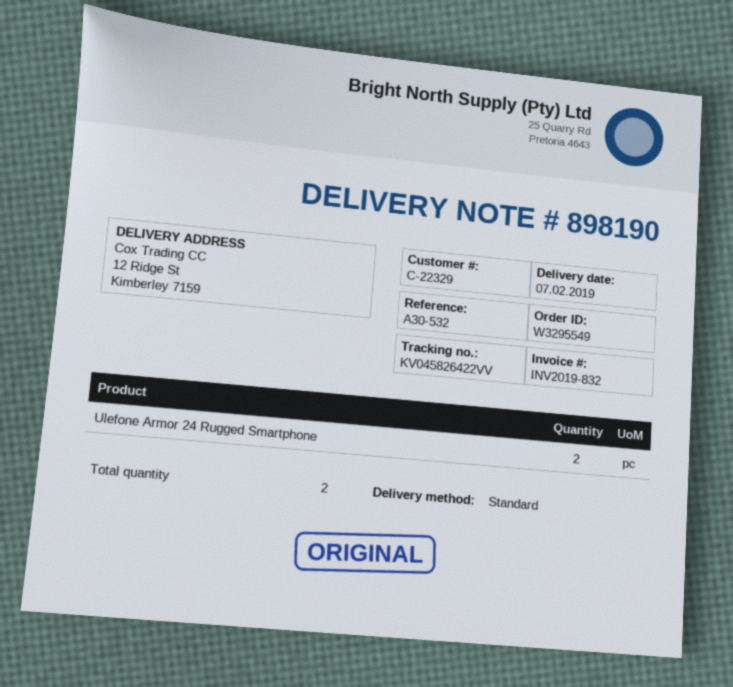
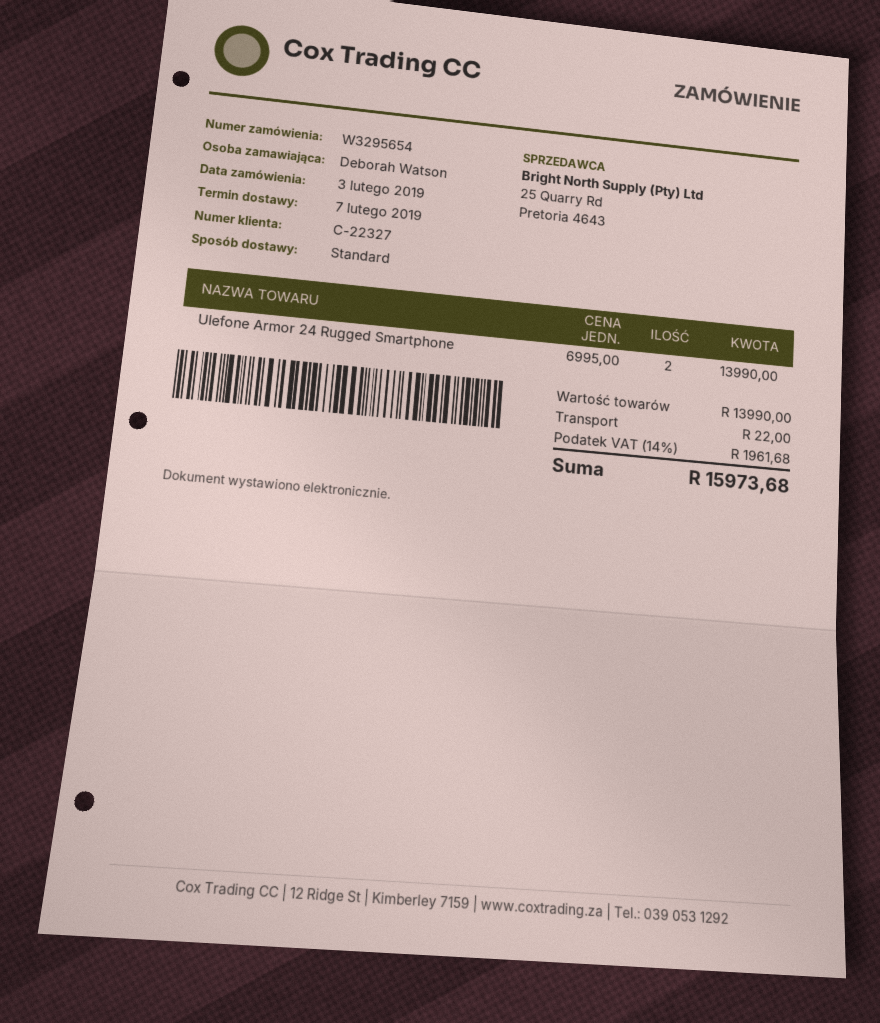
order number: W3295549 -> W3295654
customer number: C-22329 -> C-22327

